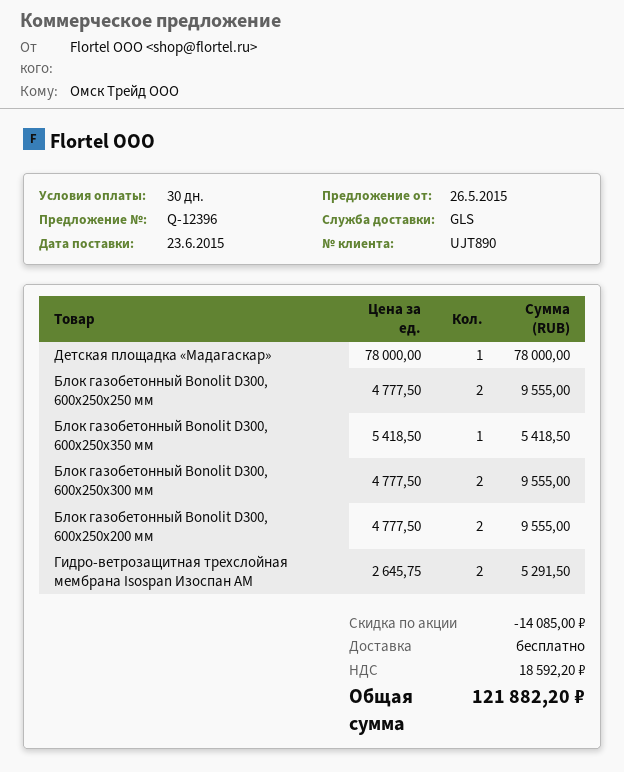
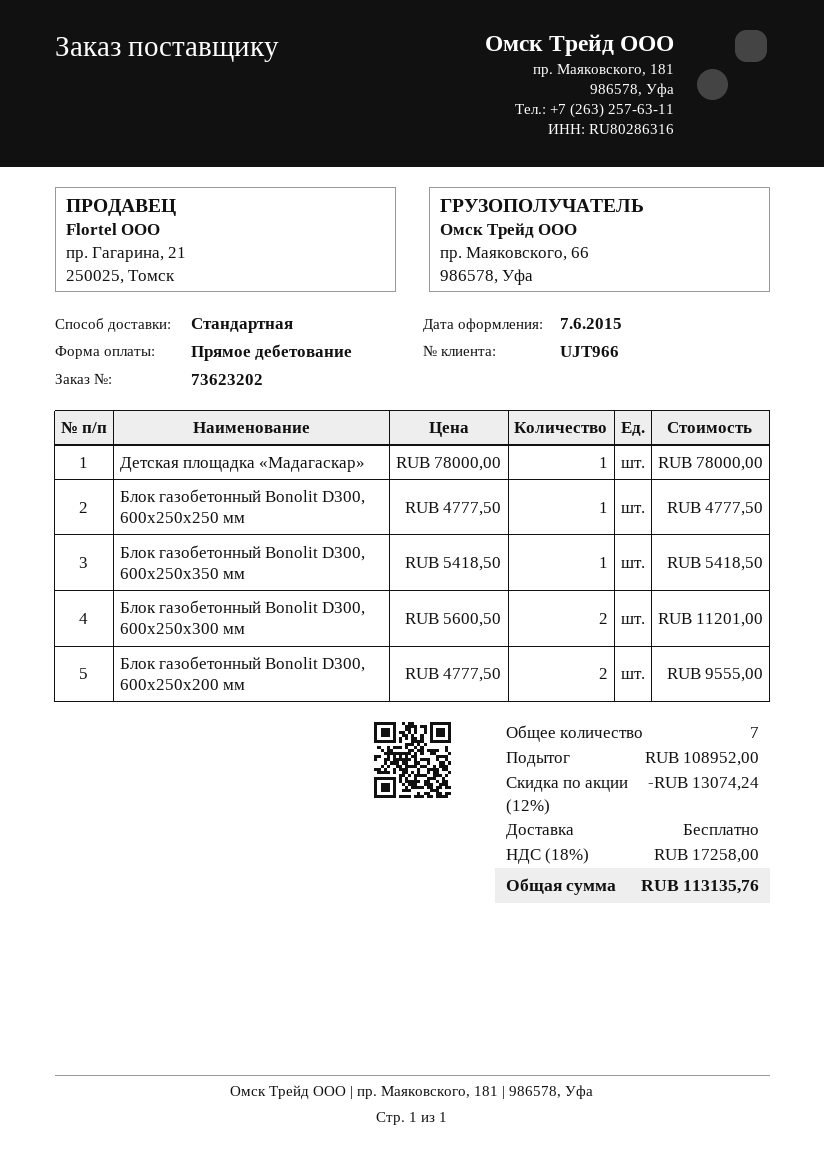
customer number: UJT890 -> UJT966
shipping method: GLS -> standard
Блок газобетонный Bonolit D300, 600х250х250 мм: 2 x 4777.50 = 9555.00 -> 1 x 4777.50 = 4777.50
Блок газобетонный Bonolit D300, 600х250х300 мм: 2 x 4777.50 = 9555.00 -> 2 x 5600.50 = 11201.00
Гидро-ветрозащитная трехслойная мембрана Isospan Изоспан АM: 2 x 2645.75 = 5291.50 -> none
discount: 14085.00 -> 13074.24
tax: 18592.20 -> 17258.00
total: 121882.20 -> 113135.76

